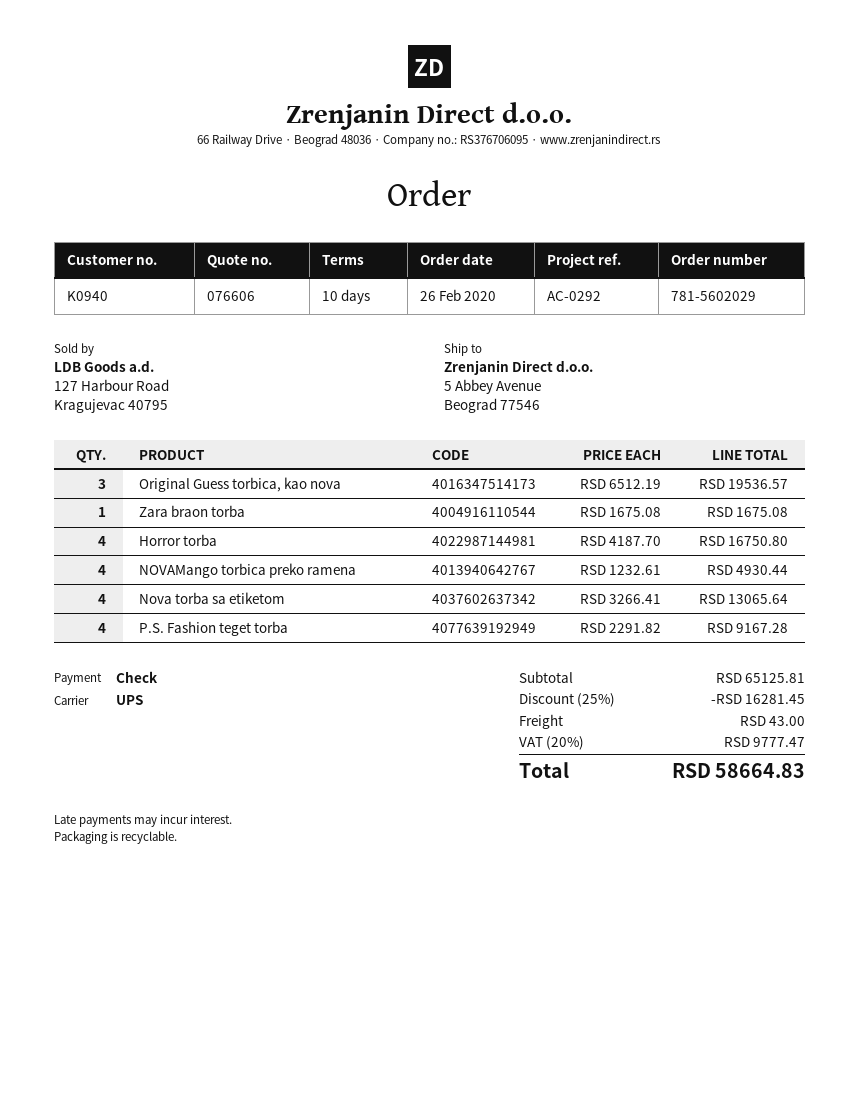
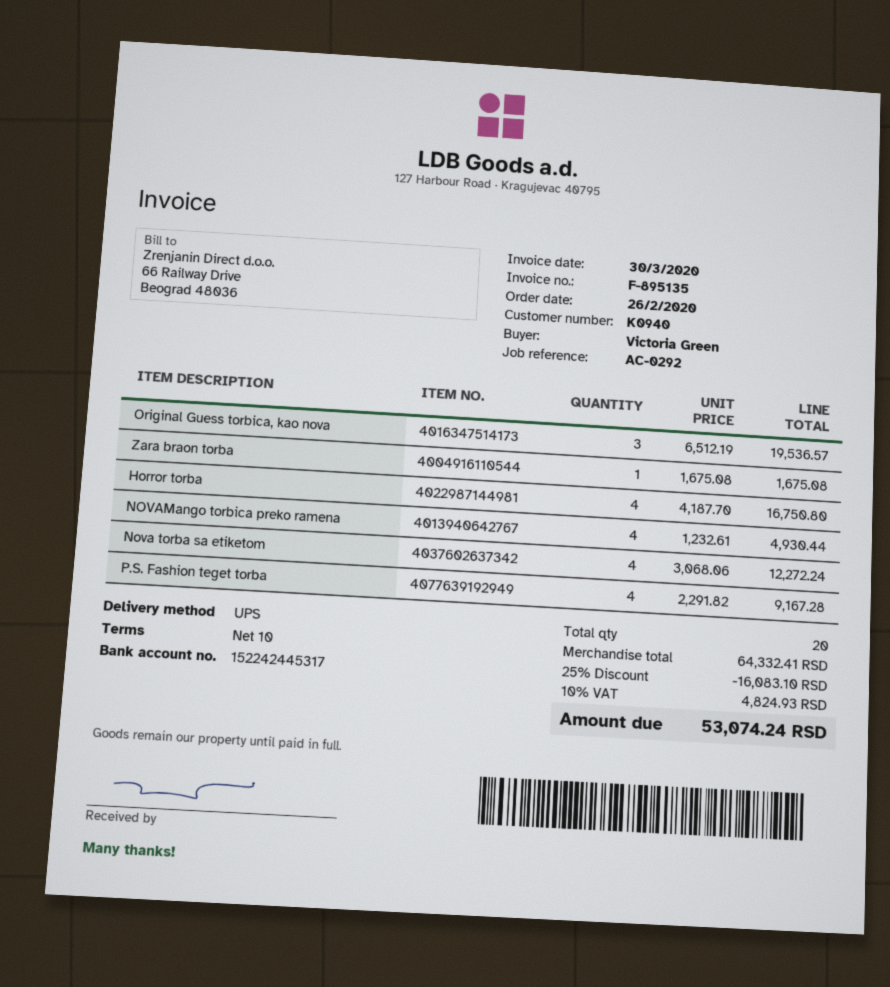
Nova torba sa etiketom: 4 x 3266.41 = 13065.64 -> 4 x 3068.06 = 12272.24
subtotal: 65125.81 -> 64332.41
discount: 25% = 16281.45 -> 25% = 16083.10
shipping: 43.00 -> none
tax: 20% = 9777.47 -> 10% = 4824.93
total: 58664.83 -> 53074.24

